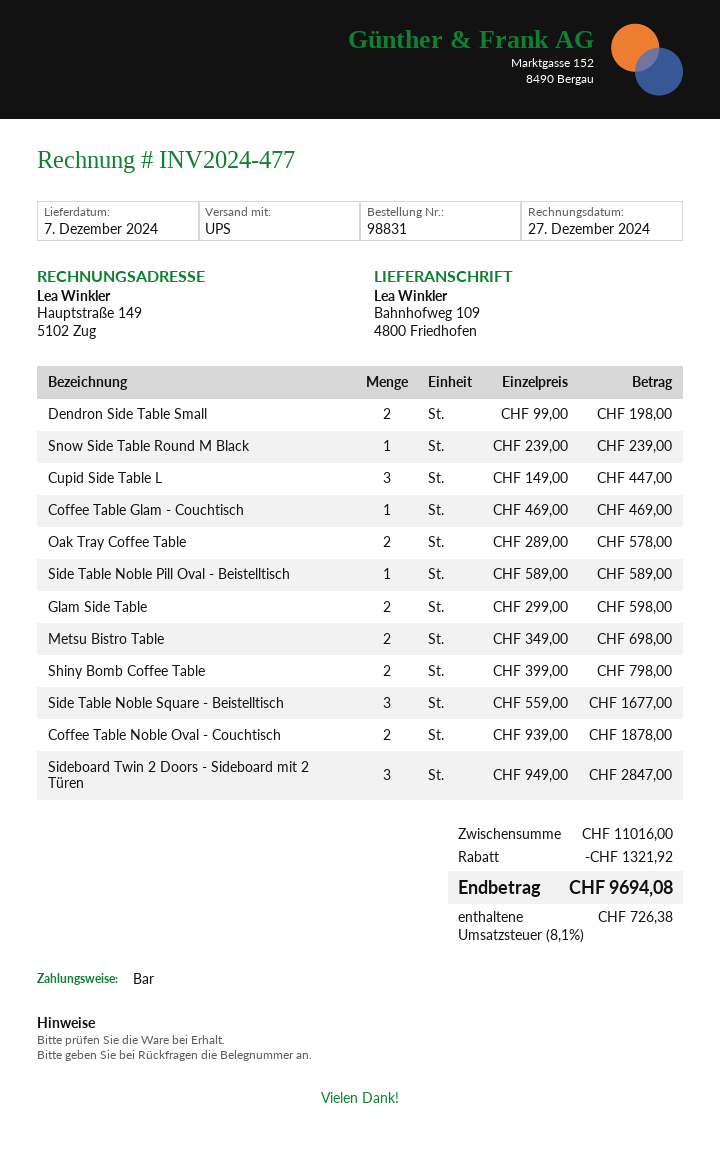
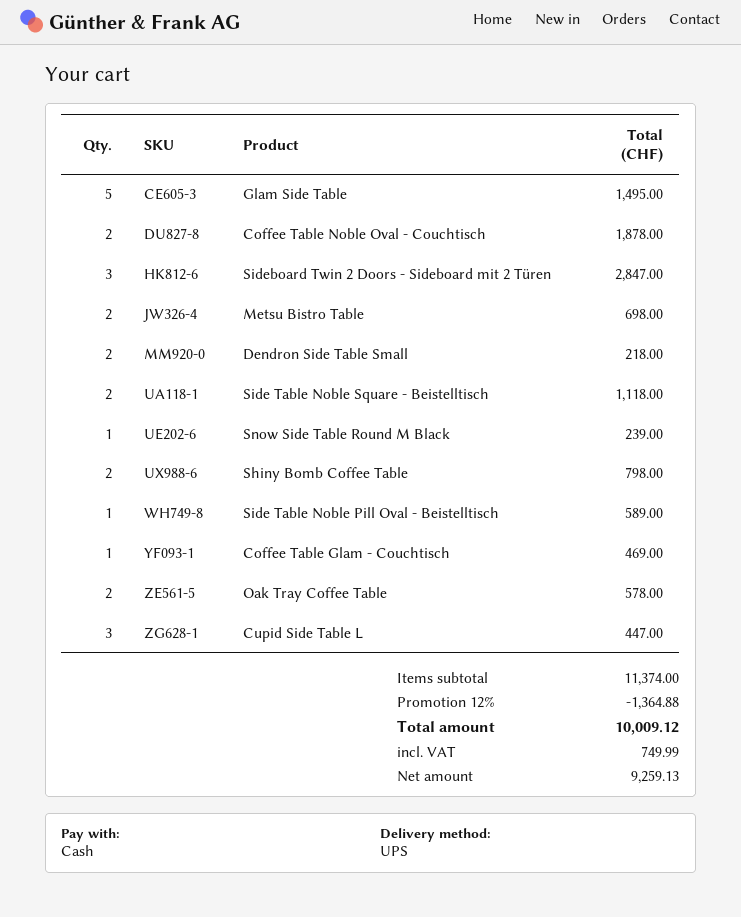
Dendron Side Table Small: 2 for 198.00 -> 2 for 218.00
Glam Side Table: 2 for 598.00 -> 5 for 1495.00
Side Table Noble Square - Beistelltisch: 3 for 1677.00 -> 2 for 1118.00
subtotal: 11016.00 -> 11374.00
discount: 1321.92 -> 1364.88
tax: 726.38 -> 749.99
total: 9694.08 -> 10009.12

